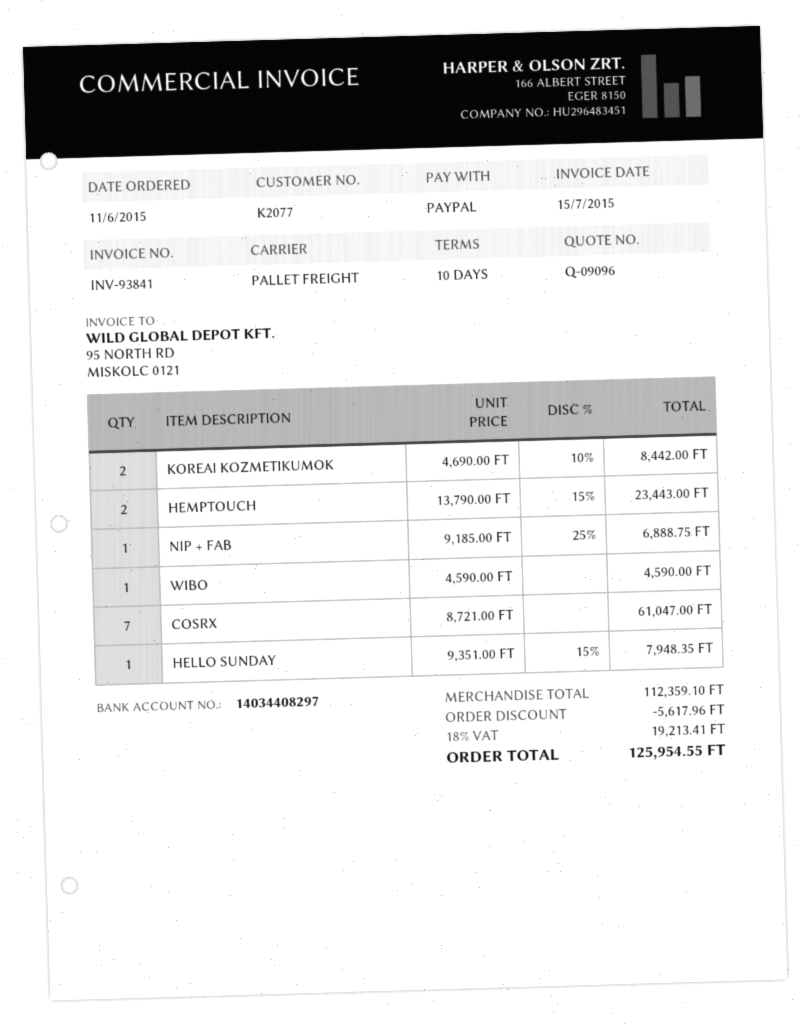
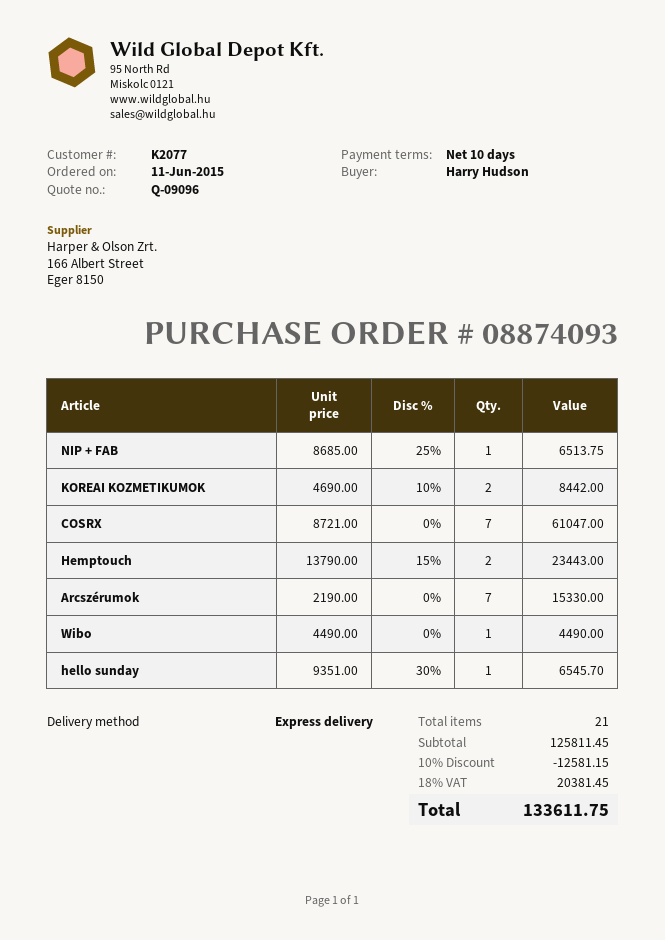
shipping method: pallet freight -> express
NIP + FAB: 1 x 9185.00 - 25% = 6888.75 -> 1 x 8685.00 - 25% = 6513.75
WIBO: 1 x 4590.00 = 4590.00 -> 1 x 4490.00 = 4490.00
HELLO SUNDAY: 1 x 9351.00 - 15% = 7948.35 -> 1 x 9351.00 - 30% = 6545.70
Arcszérumok: none -> 7 x 2190.00 = 15330.00
subtotal: 112359.10 -> 125811.45
discount: 5617.96 -> 12581.15
tax: 18% = 19213.41 -> 18% = 20381.45
total: 125954.55 -> 133611.75

